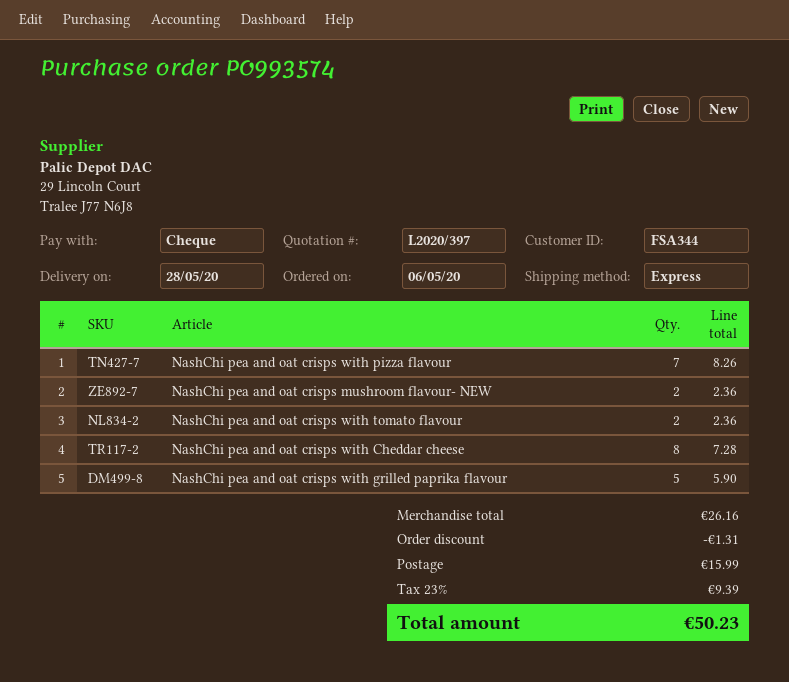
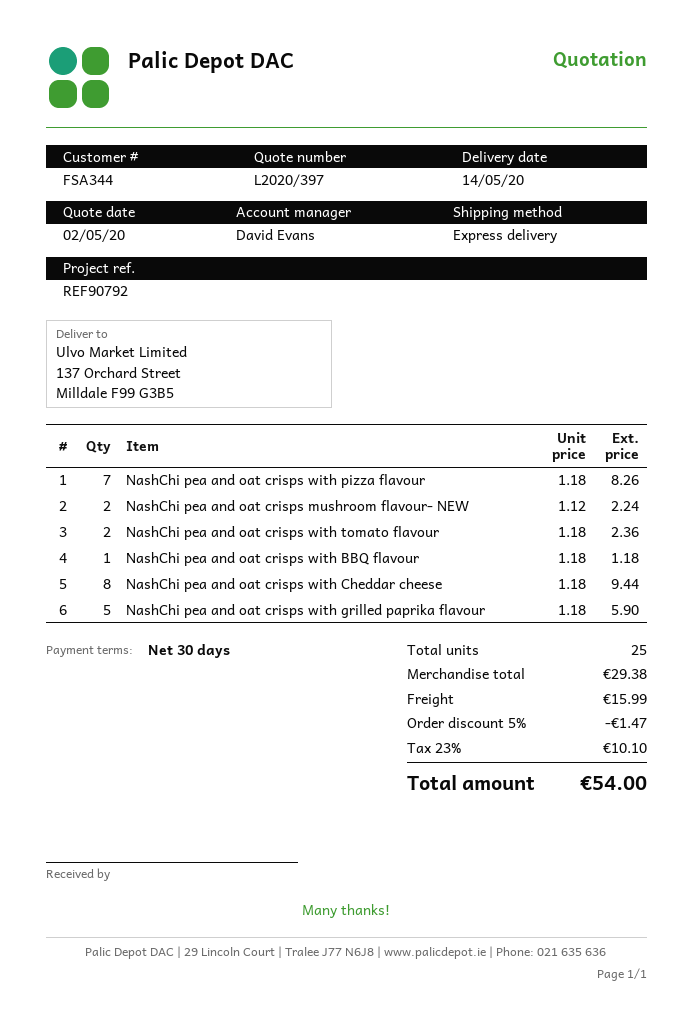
delivery date: 2020-05-28 -> 2020-05-14
NashChi pea and oat crisps mushroom flavour- NEW: 2 for 2.36 -> 2 for 2.24
NashChi pea and oat crisps with Cheddar cheese: 8 for 7.28 -> 8 for 9.44
NashChi pea and oat crisps with BBQ flavour: none -> 1 for 1.18
subtotal: 26.16 -> 29.38
discount: 1.31 -> 1.47
tax: 23% = 9.39 -> 23% = 10.10
total: 50.23 -> 54.00

